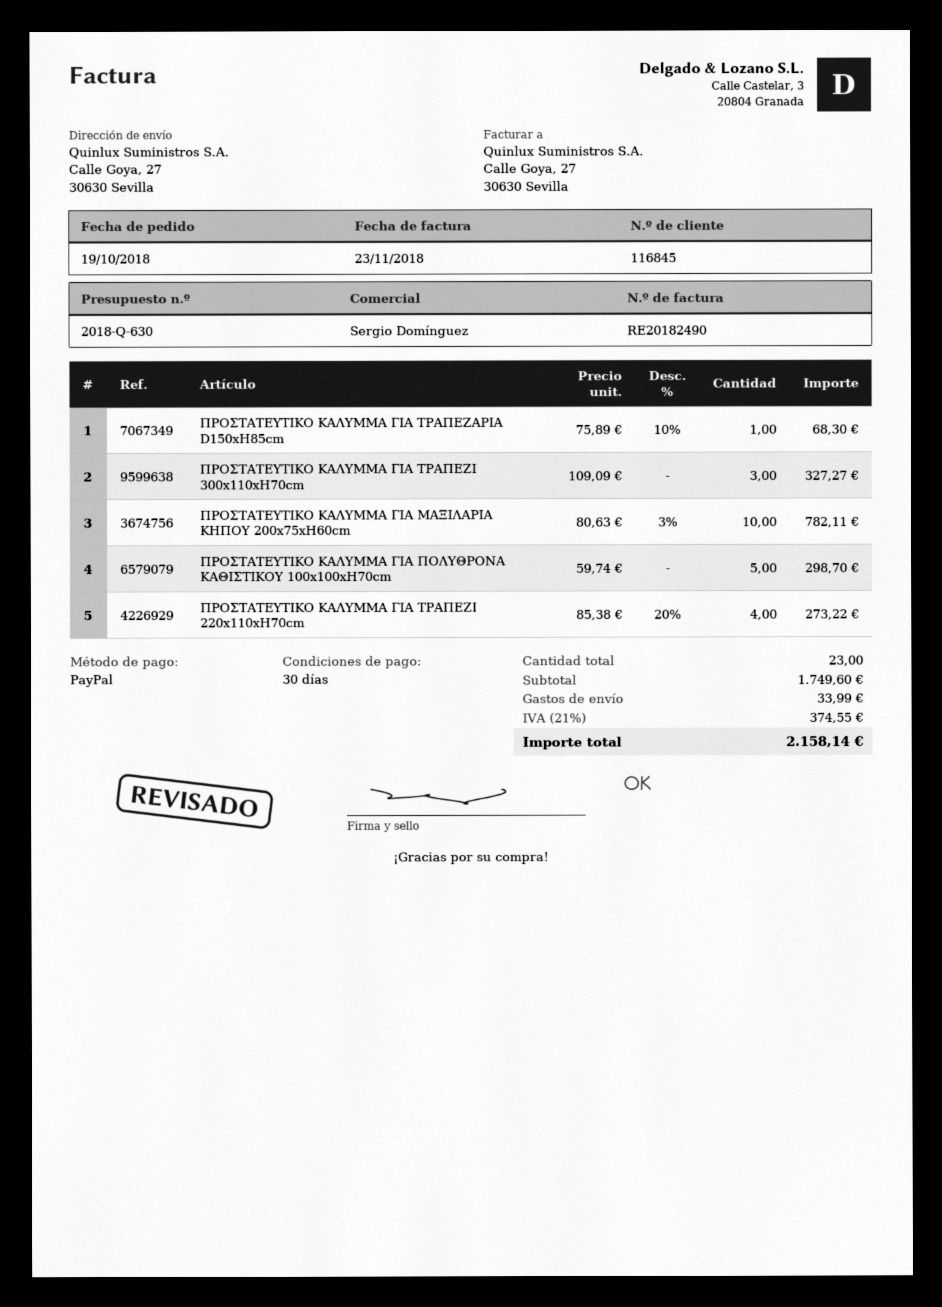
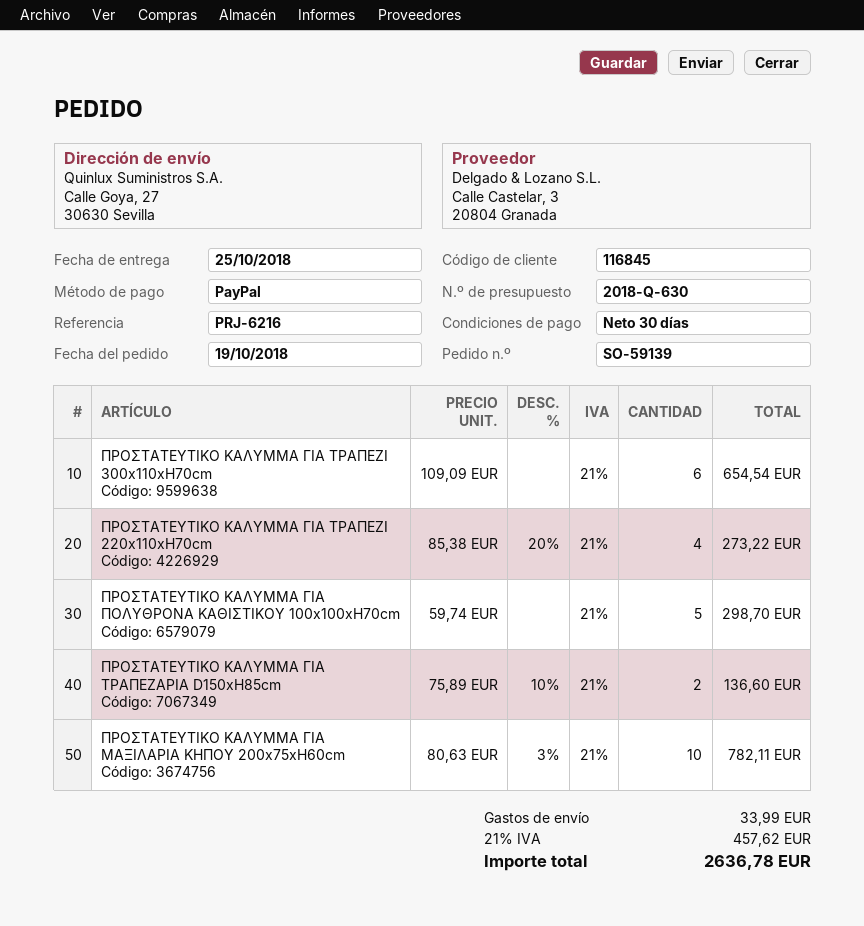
ΠΡΟΣΤΑΤΕΥΤΙΚΟ ΚΑΛΥΜΜΑ ΓΙΑ ΤΡΑΠΕΖΑΡΙΑ D150xH85cm: 1 x 75.89 - 10% = 68.30 -> 2 x 75.89 - 10% = 136.60
ΠΡΟΣΤΑΤΕΥΤΙΚΟ ΚΑΛΥΜΜΑ ΓΙΑ ΤΡΑΠΕΖΙ 300x110xH70cm: 3 x 109.09 = 327.27 -> 6 x 109.09 = 654.54
tax: 21% = 374.55 -> 21% = 457.62
total: 2158.14 -> 2636.78

